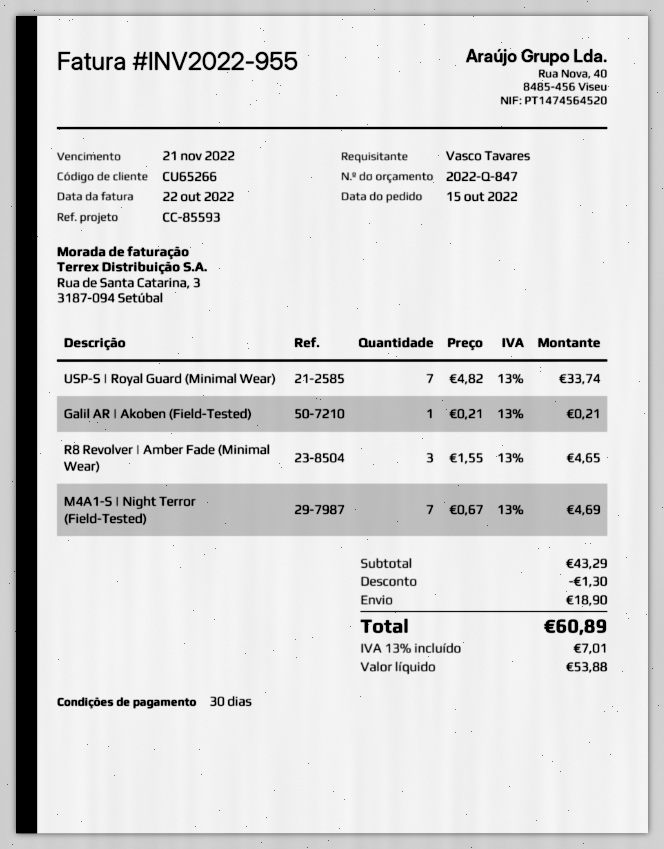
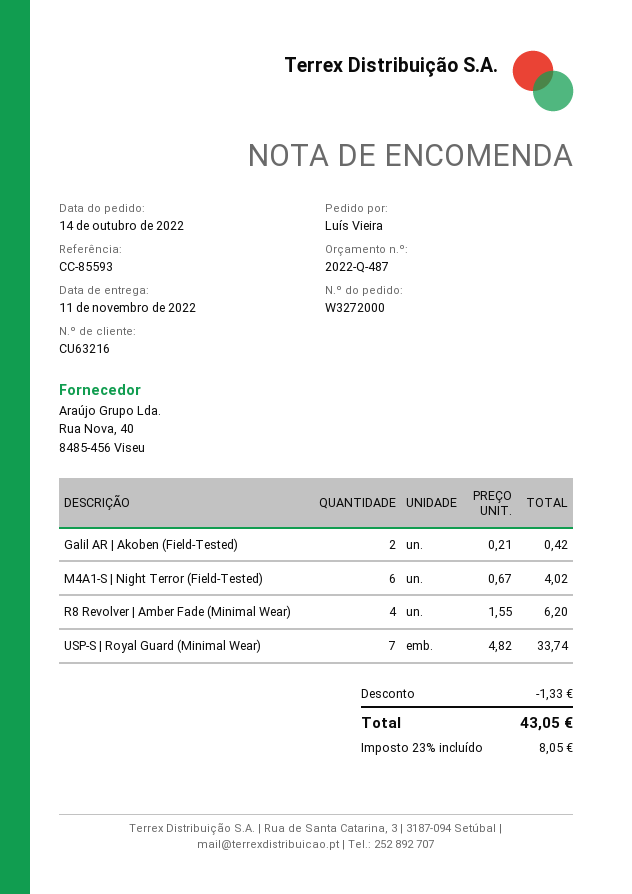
quote number: 2022-Q-847 -> 2022-Q-487
order date: 2022-10-15 -> 2022-10-14
customer number: CU65266 -> CU63216
ordered by: Vasco Tavares -> Luís Vieira
Galil AR | Akoben (Field-Tested): 1 x 0.21 = 0.21 -> 2 x 0.21 = 0.42
R8 Revolver | Amber Fade (Minimal Wear): 3 x 1.55 = 4.65 -> 4 x 1.55 = 6.20
M4A1-S | Night Terror (Field-Tested): 7 x 0.67 = 4.69 -> 6 x 0.67 = 4.02
discount: 1.30 -> 1.33
shipping: 18.90 -> none
tax: 13% = 7.01 -> 23% = 8.05
total: 60.89 -> 43.05

